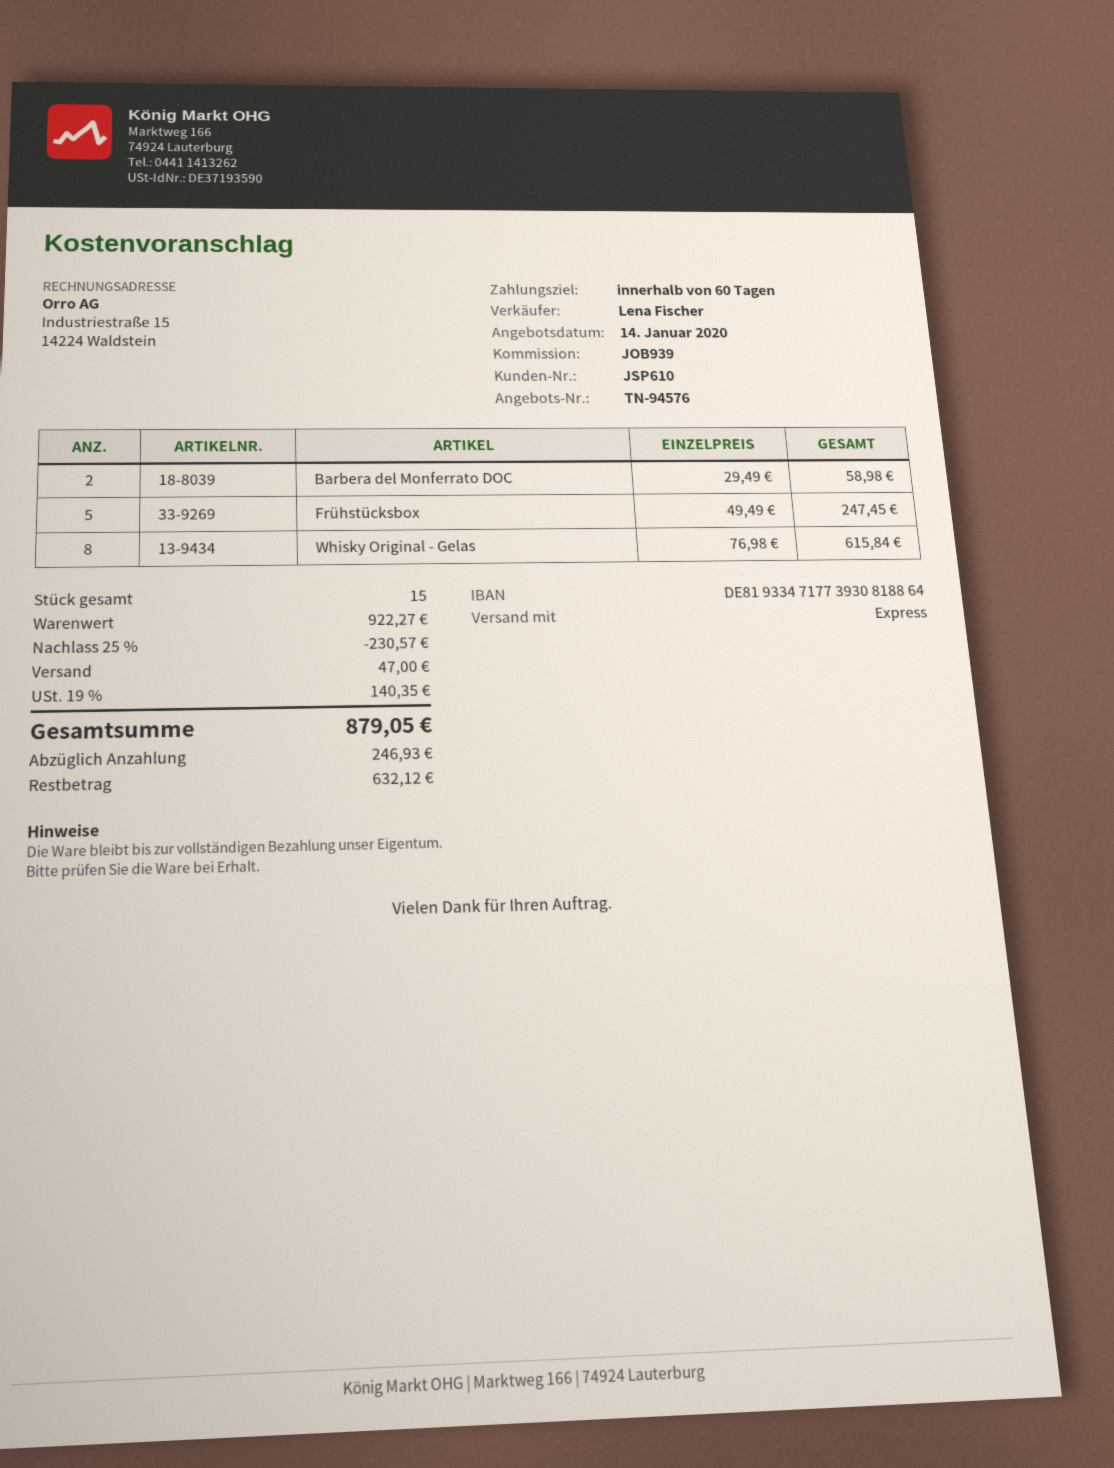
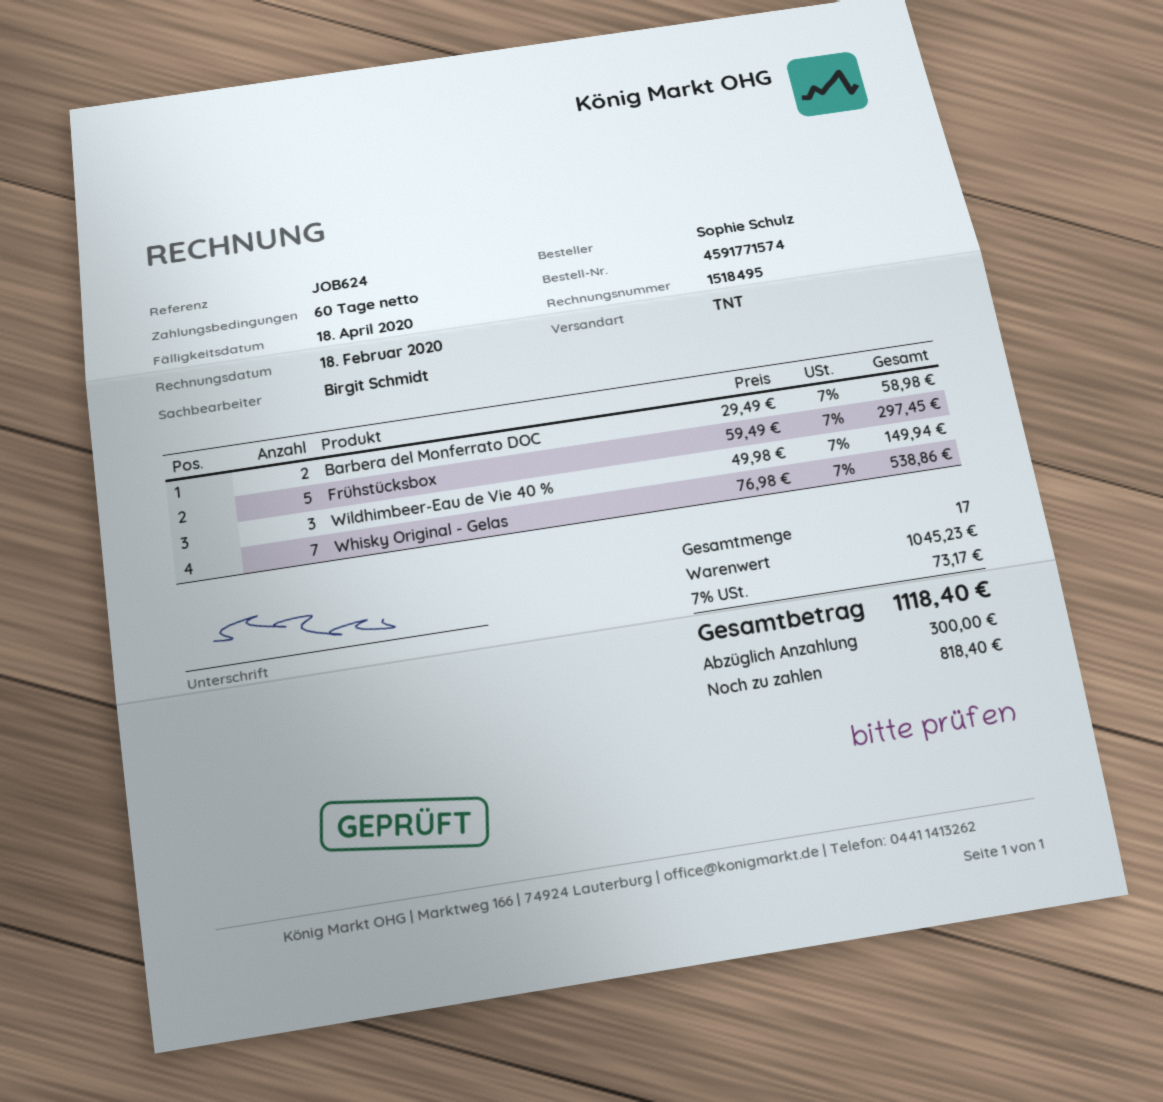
reference: JOB939 -> JOB624
sales rep: Lena Fischer -> Birgit Schmidt
shipping method: express -> TNT
Frühstücksbox: 5 x 49.49 = 247.45 -> 5 x 59.49 = 297.45
Whisky Original - Gelas: 8 x 76.98 = 615.84 -> 7 x 76.98 = 538.86
Wildhimbeer-Eau de Vie 40 %: none -> 3 x 49.98 = 149.94
total quantity: 15 -> 17
subtotal: 922.27 -> 1045.23
discount: 25% = 230.57 -> none
shipping: 47.00 -> none
tax: 19% = 140.35 -> 7% = 73.17
total: 879.05 -> 1118.40
deposit: 246.93 -> 300.00
balance: 632.12 -> 818.40

